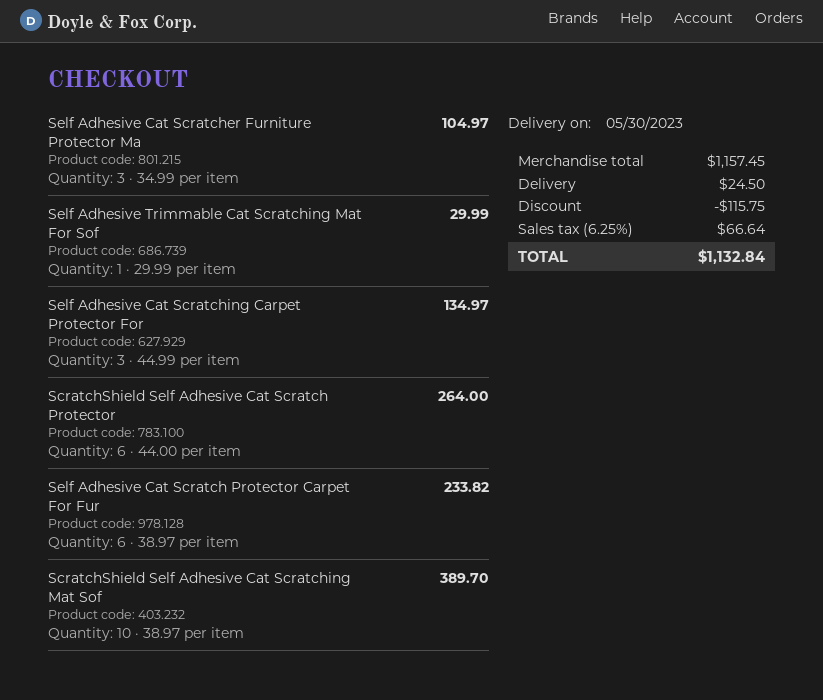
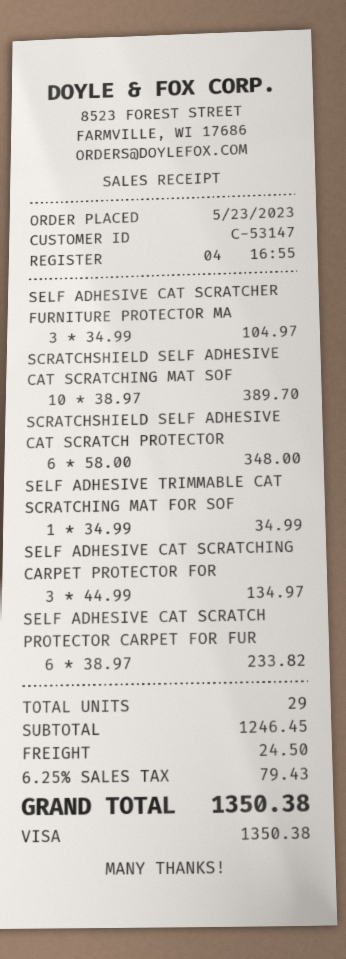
Self Adhesive Trimmable Cat Scratching Mat For Sof: 1 x 29.99 = 29.99 -> 1 x 34.99 = 34.99
ScratchShield Self Adhesive Cat Scratch Protector: 6 x 44.00 = 264.00 -> 6 x 58.00 = 348.00
subtotal: 1157.45 -> 1246.45
discount: 115.75 -> none
tax: 6.25% = 66.64 -> 6.25% = 79.43
total: 1132.84 -> 1350.38

